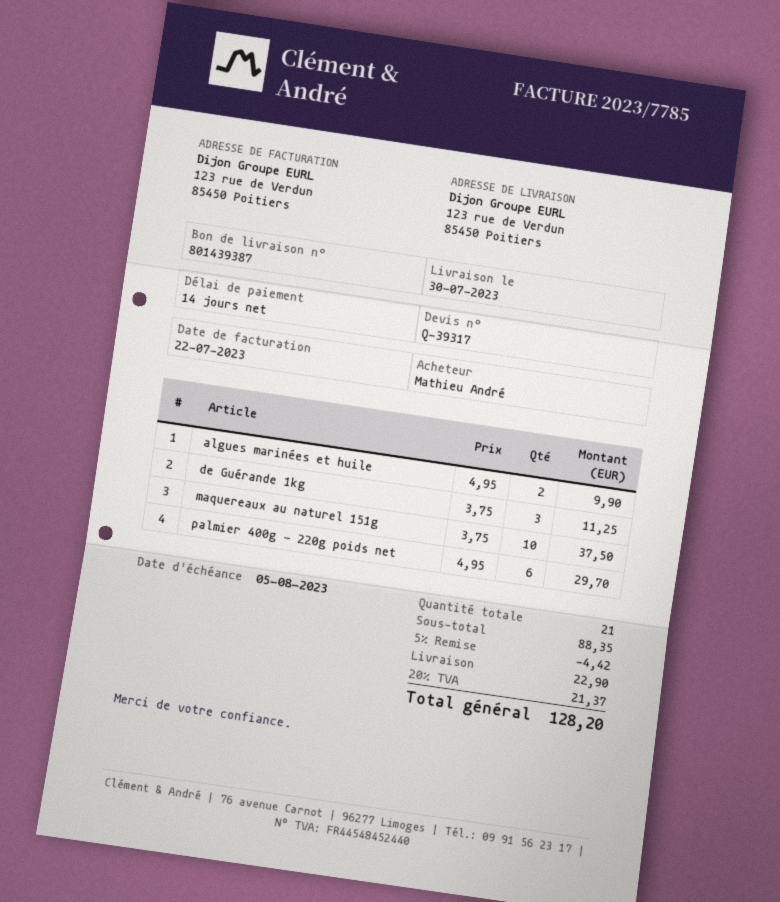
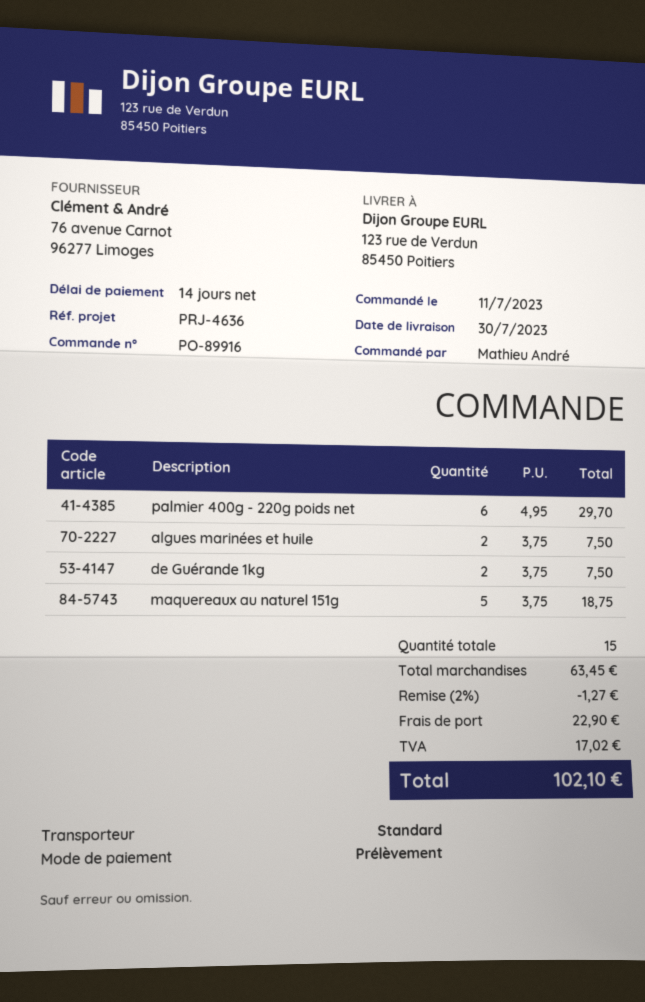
algues marinées et huile: 2 x 4.95 = 9.90 -> 2 x 3.75 = 7.50
de Guérande 1kg: 3 x 3.75 = 11.25 -> 2 x 3.75 = 7.50
maquereaux au naturel 151g: 10 x 3.75 = 37.50 -> 5 x 3.75 = 18.75
total quantity: 21 -> 15
subtotal: 88.35 -> 63.45
discount: 5% = 4.42 -> 2% = 1.27
tax: 21.37 -> 17.02
total: 128.20 -> 102.10

